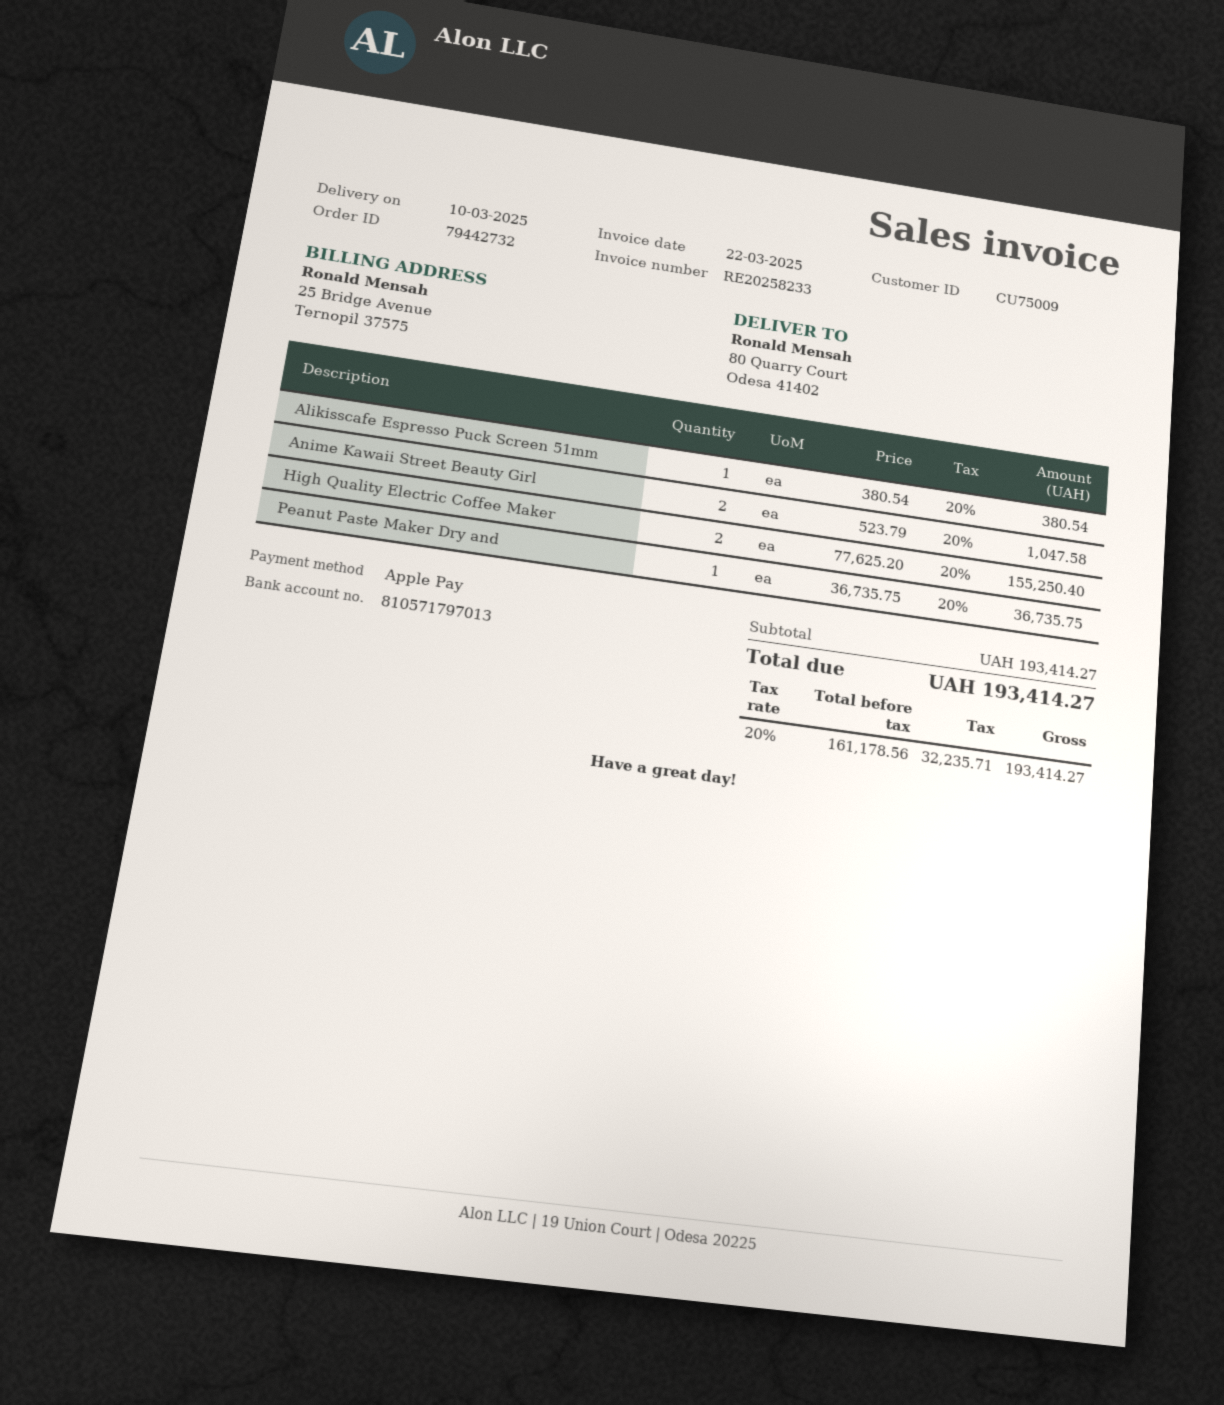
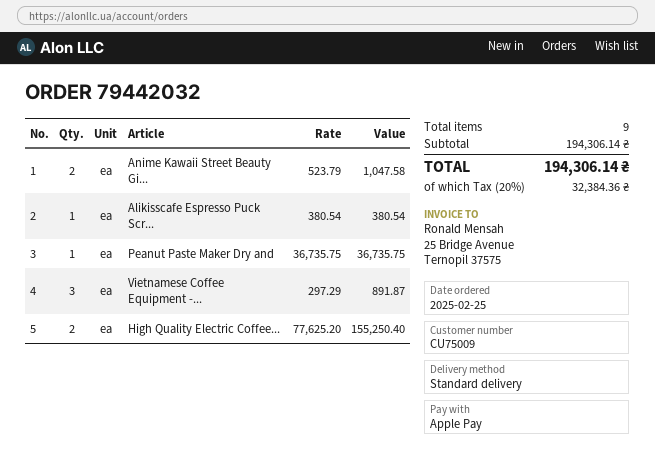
order number: 79442732 -> 79442032
Vietnamese Coffee Equipment -...: none -> 3 x 297.29 = 891.87
subtotal: 193414.27 -> 194306.14
tax: 20% = 32235.71 -> 20% = 32384.36
total: 193414.27 -> 194306.14

